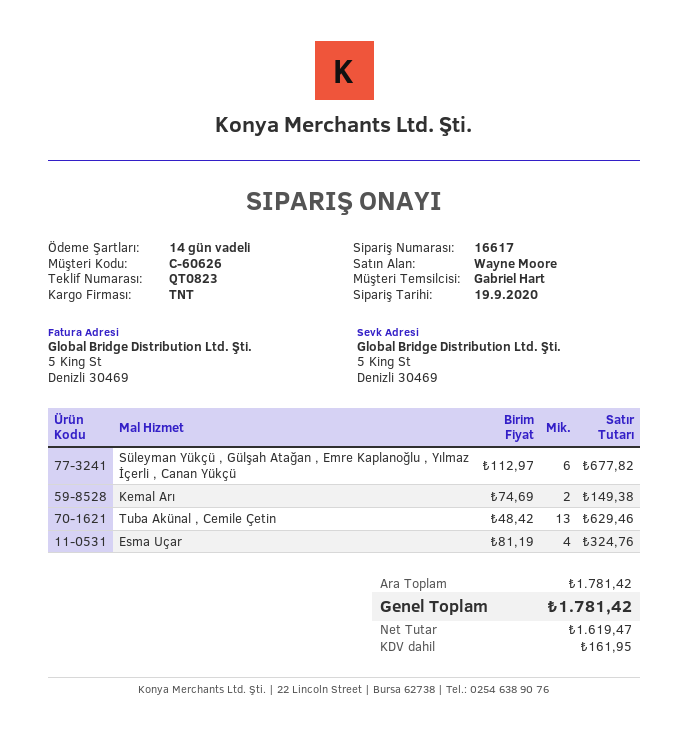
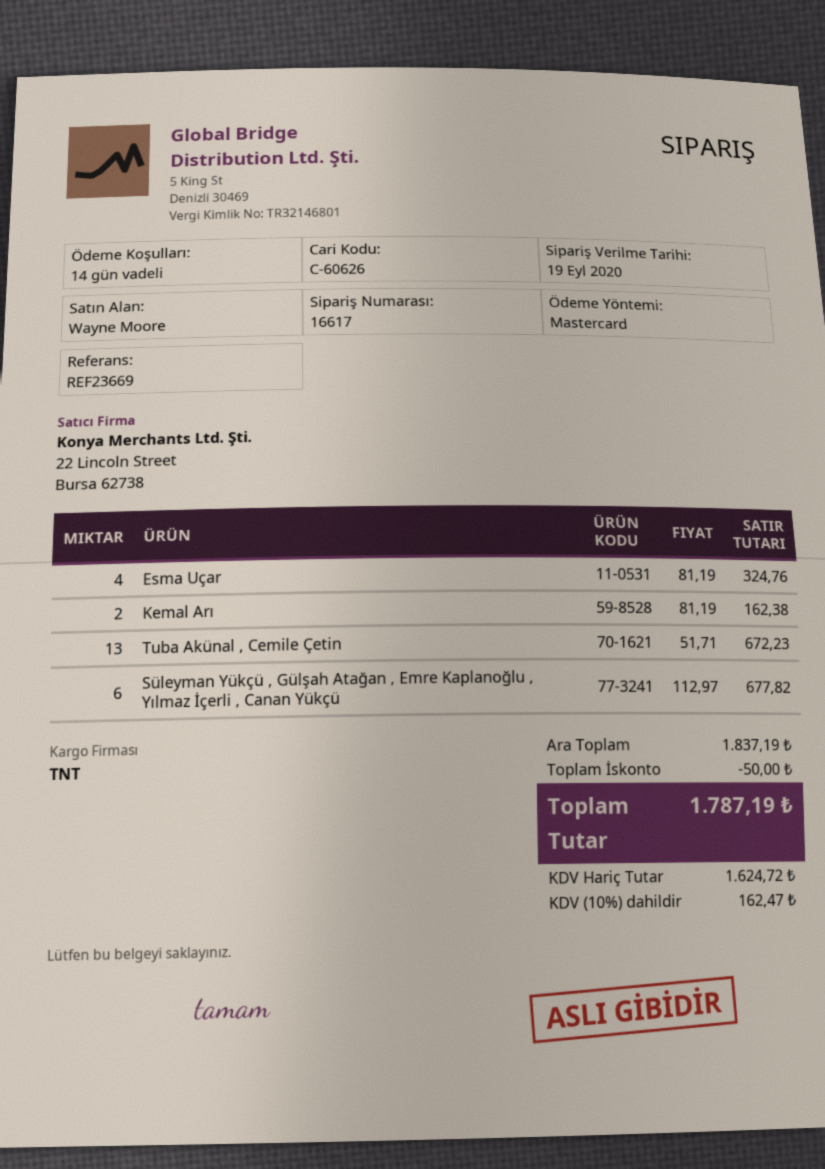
Kemal Arı: 2 x 74.69 = 149.38 -> 2 x 81.19 = 162.38
Tuba Akünal , Cemile Çetin: 13 x 48.42 = 629.46 -> 13 x 51.71 = 672.23
subtotal: 1781.42 -> 1837.19
discount: none -> 50.00
net: 1619.47 -> 1624.72
tax: 161.95 -> 162.47
total: 1781.42 -> 1787.19

